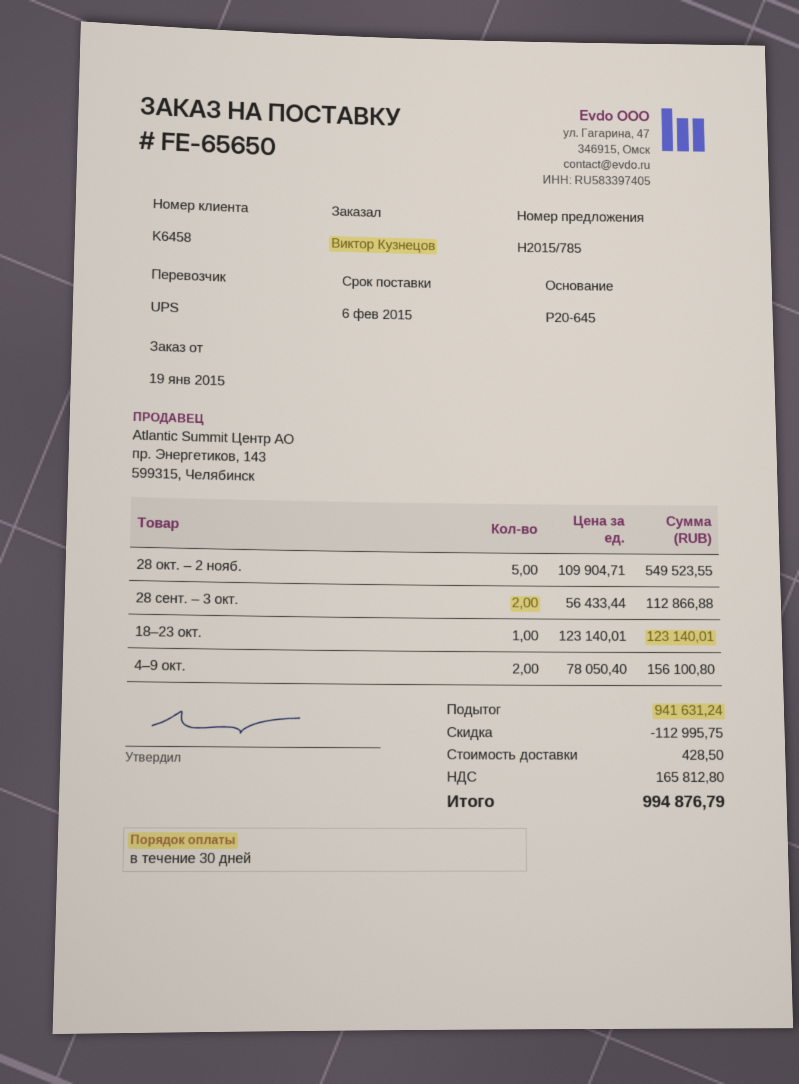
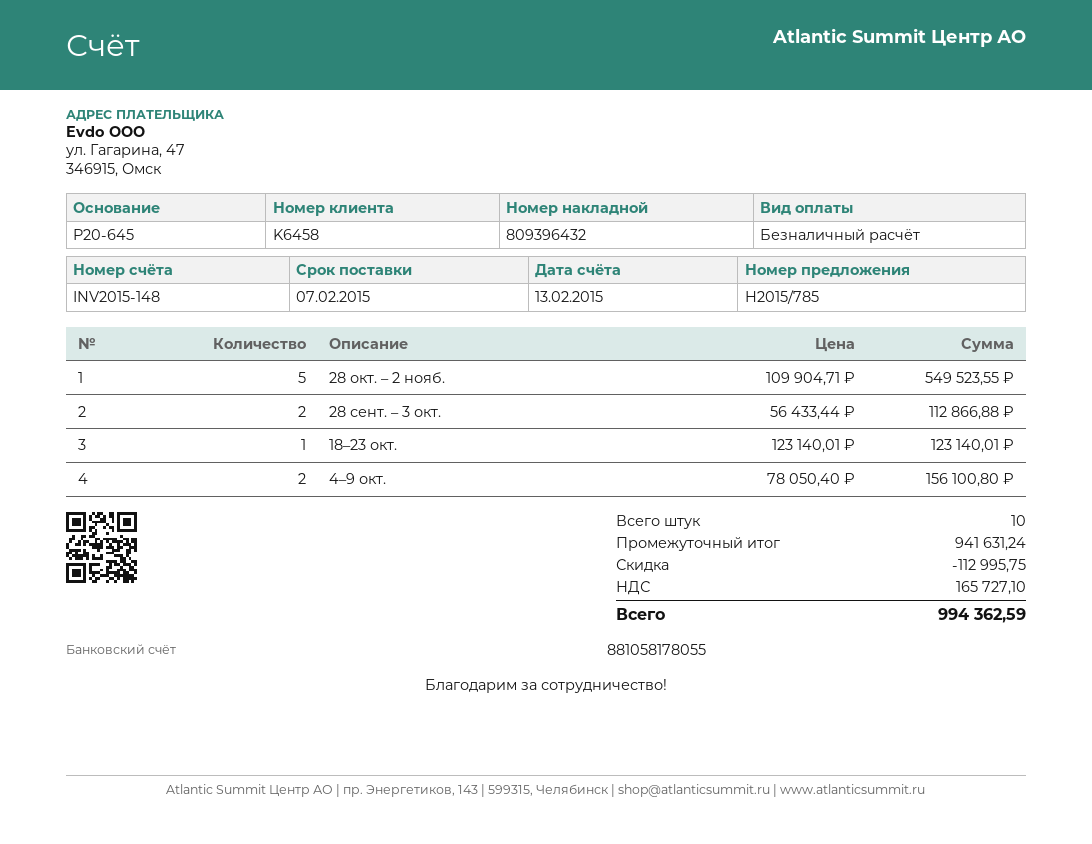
delivery date: 2015-02-06 -> 2015-02-07
shipping: 428.50 -> none
tax: 165812.80 -> 165727.10
total: 994876.79 -> 994362.59

